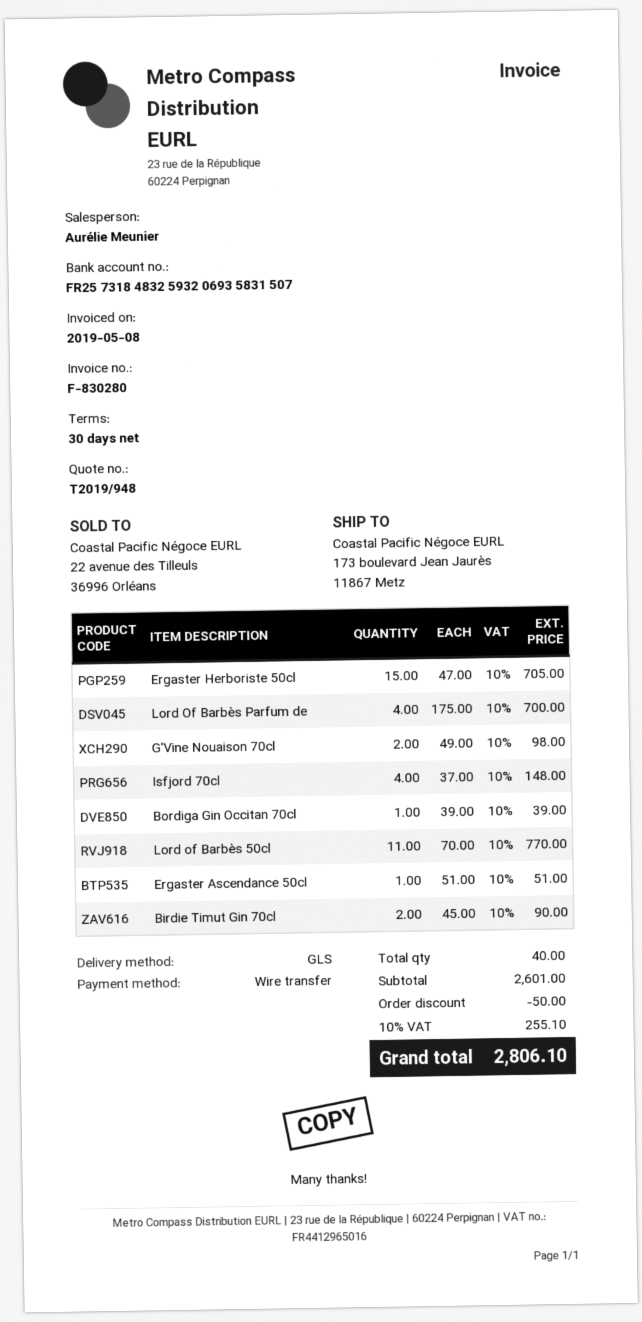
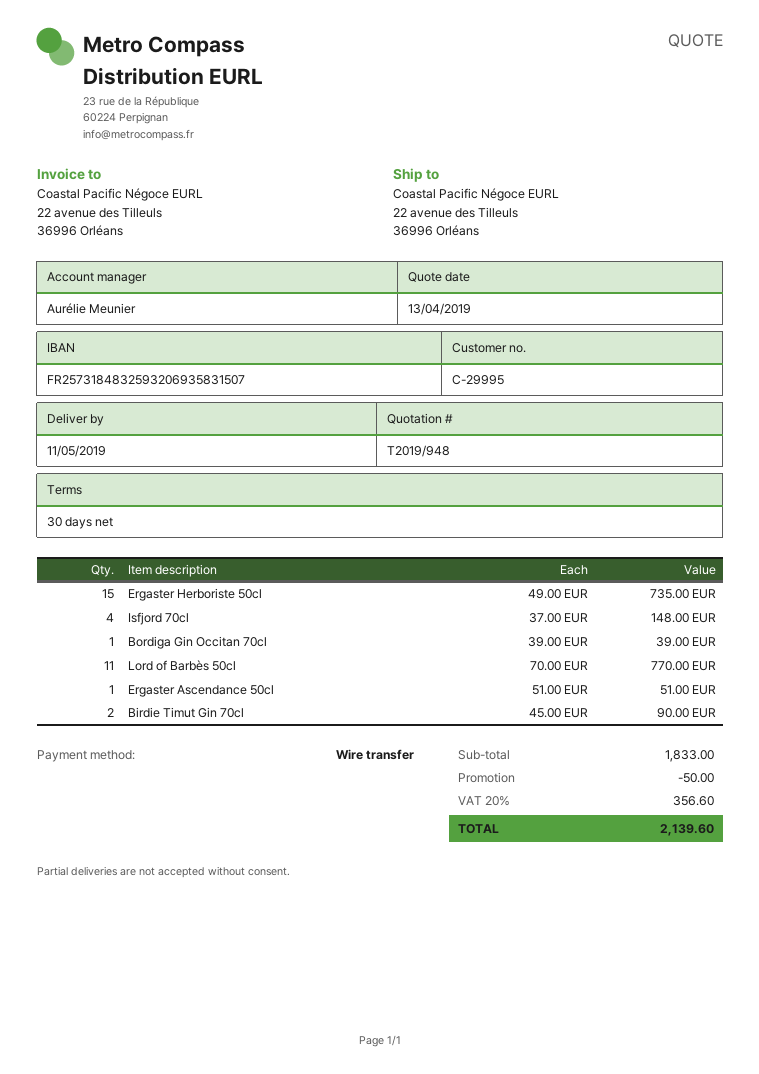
ship to: 173 boulevard Jean Jaurès, 11867 Metz -> 22 avenue des Tilleuls, 36996 Orléans
Ergaster Herboriste 50cl: 15 x 47.00 = 705.00 -> 15 x 49.00 = 735.00
Lord Of Barbès Parfum de: 4 x 175.00 = 700.00 -> none
G'Vine Nouaison 70cl: 2 x 49.00 = 98.00 -> none
subtotal: 2601.00 -> 1833.00
tax: 10% = 255.10 -> 20% = 356.60
total: 2806.10 -> 2139.60

